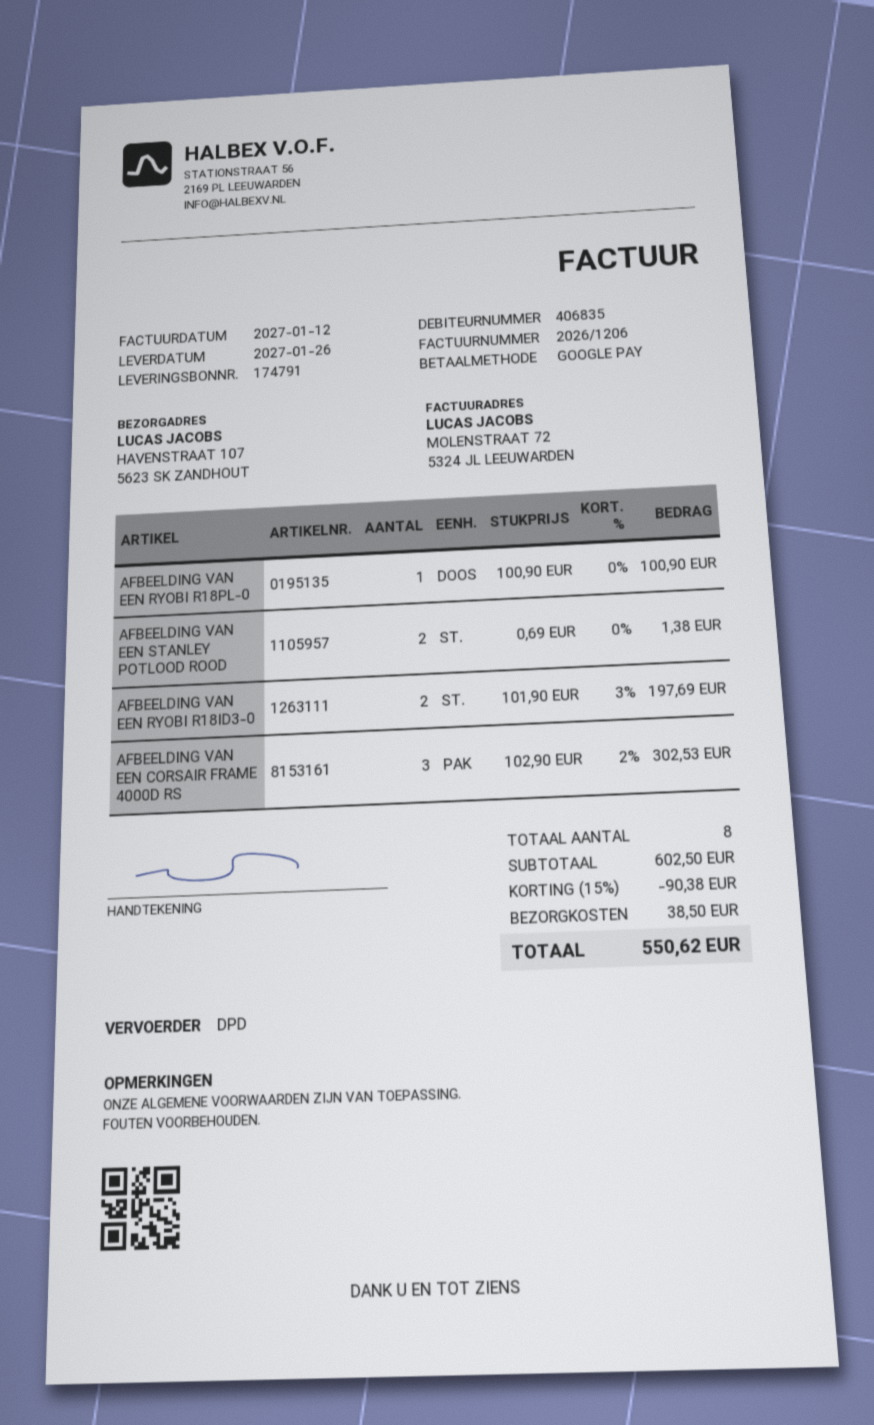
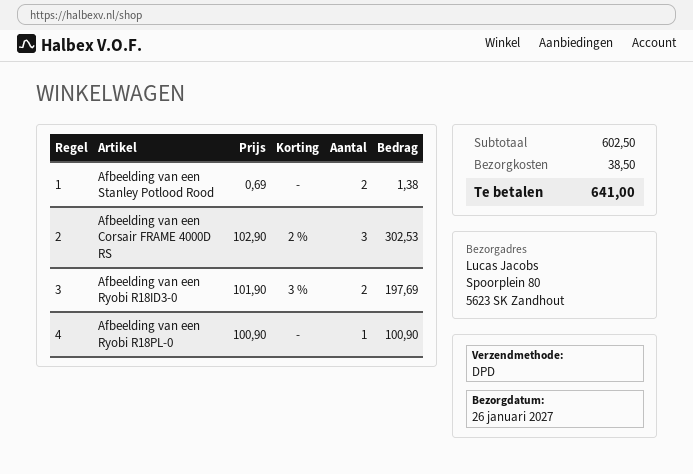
ship to: HAVENSTRAAT 107, 5623 SK ZANDHOUT -> Spoorplein 80, 5623 SK Zandhout
discount: 15% = 90.38 -> none
total: 550.62 -> 641.00

